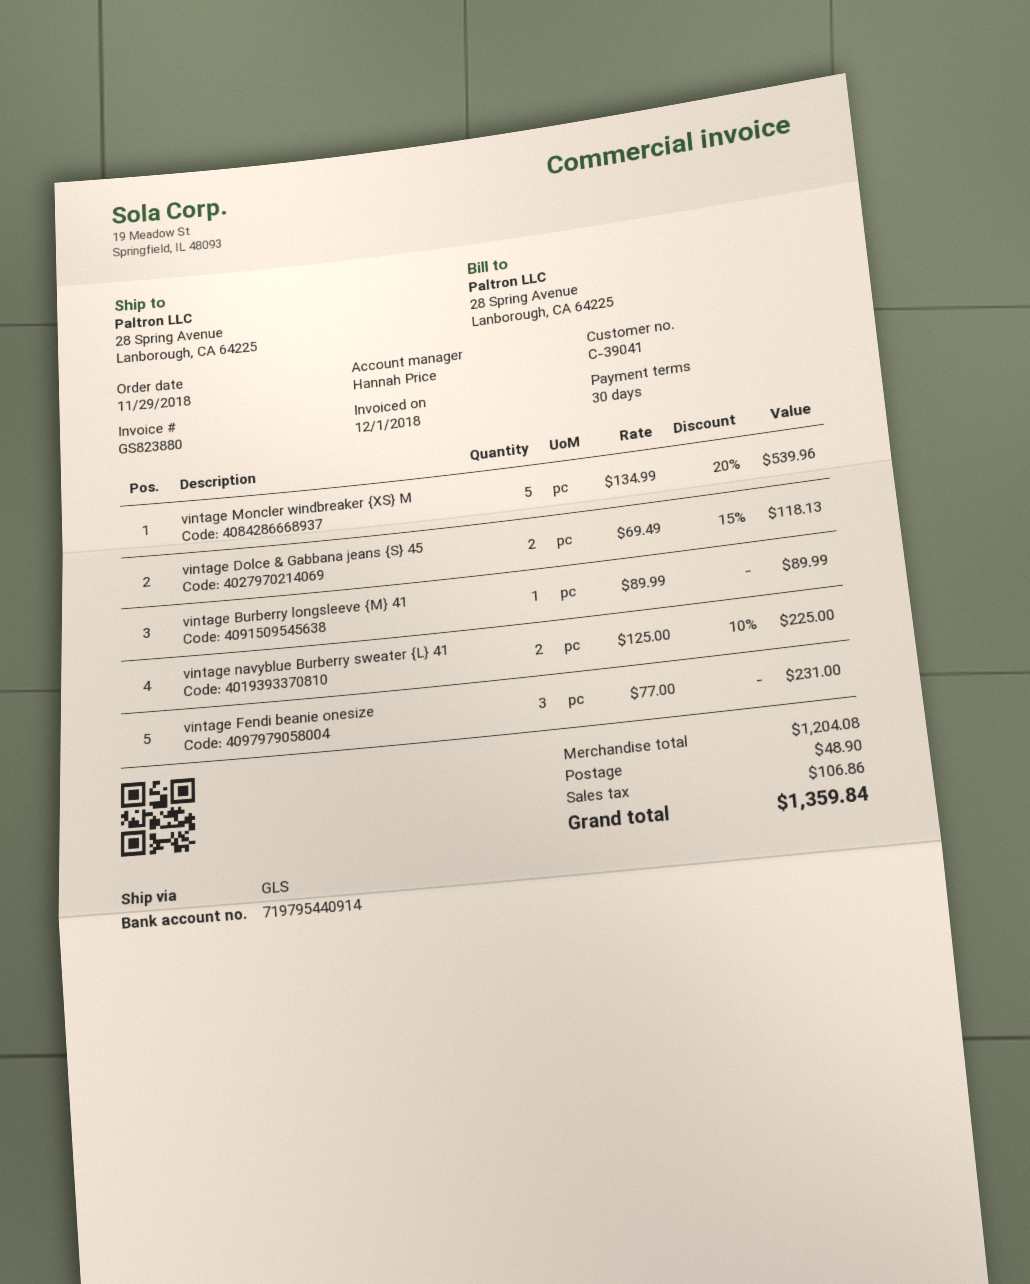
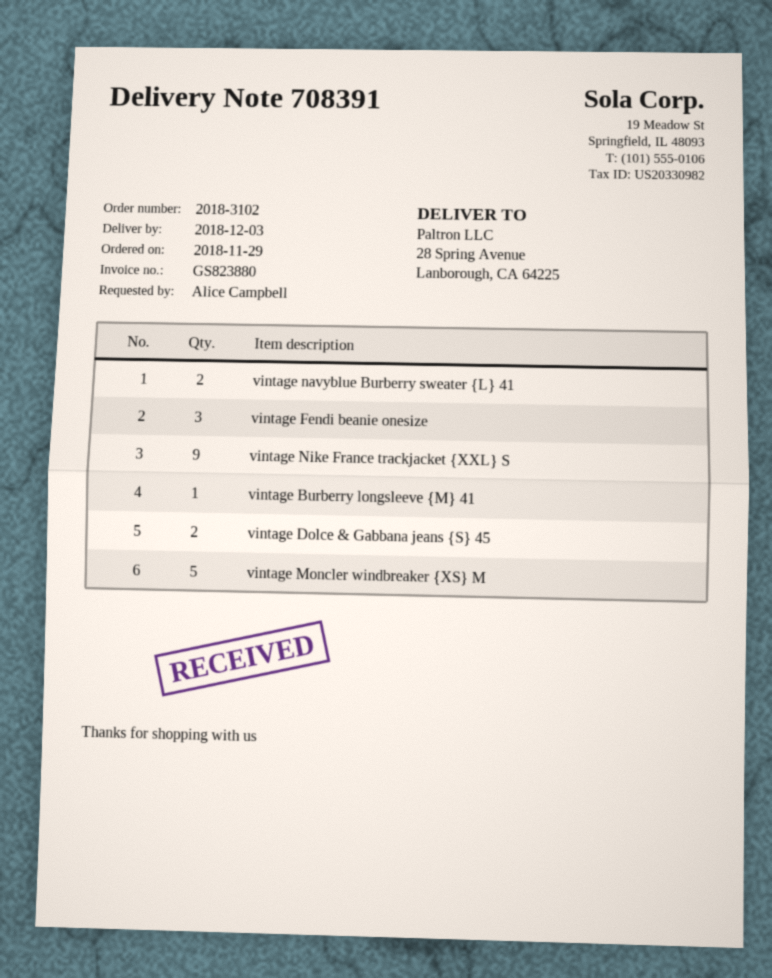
vintage Nike France trackjacket {XXL} S: none -> 9

